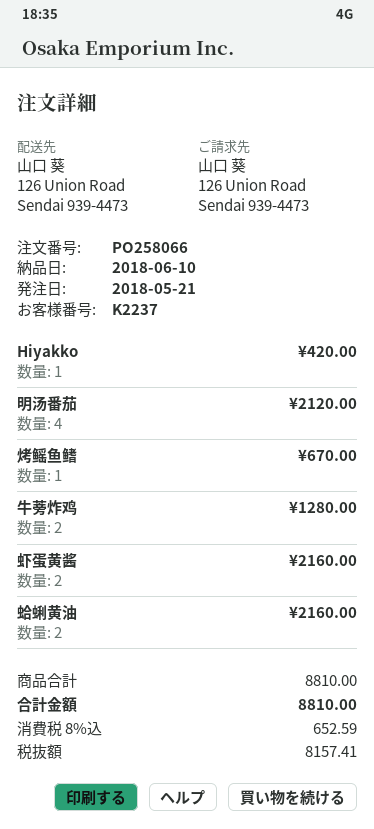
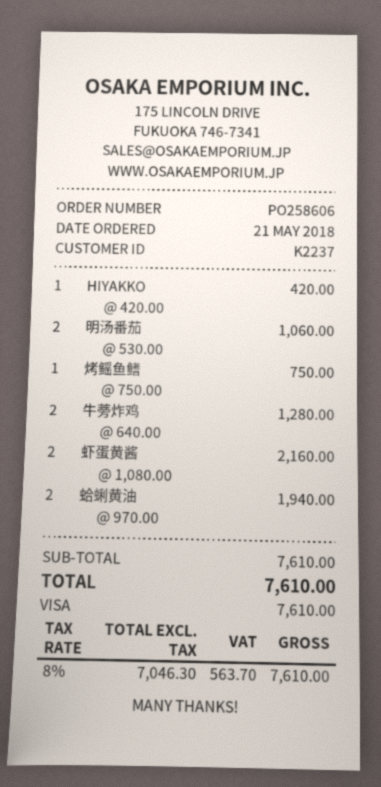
order number: PO258066 -> PO258606
明汤番茄: 4 for 2120.00 -> 2 for 1060.00
烤鳐鱼鳍: 1 for 670.00 -> 1 for 750.00
蛤蜊黄油: 2 for 2160.00 -> 2 for 1940.00
subtotal: 8810.00 -> 7610.00
net: 8157.41 -> 7046.30
tax: 8% = 652.59 -> 8% = 563.70
total: 8810.00 -> 7610.00

